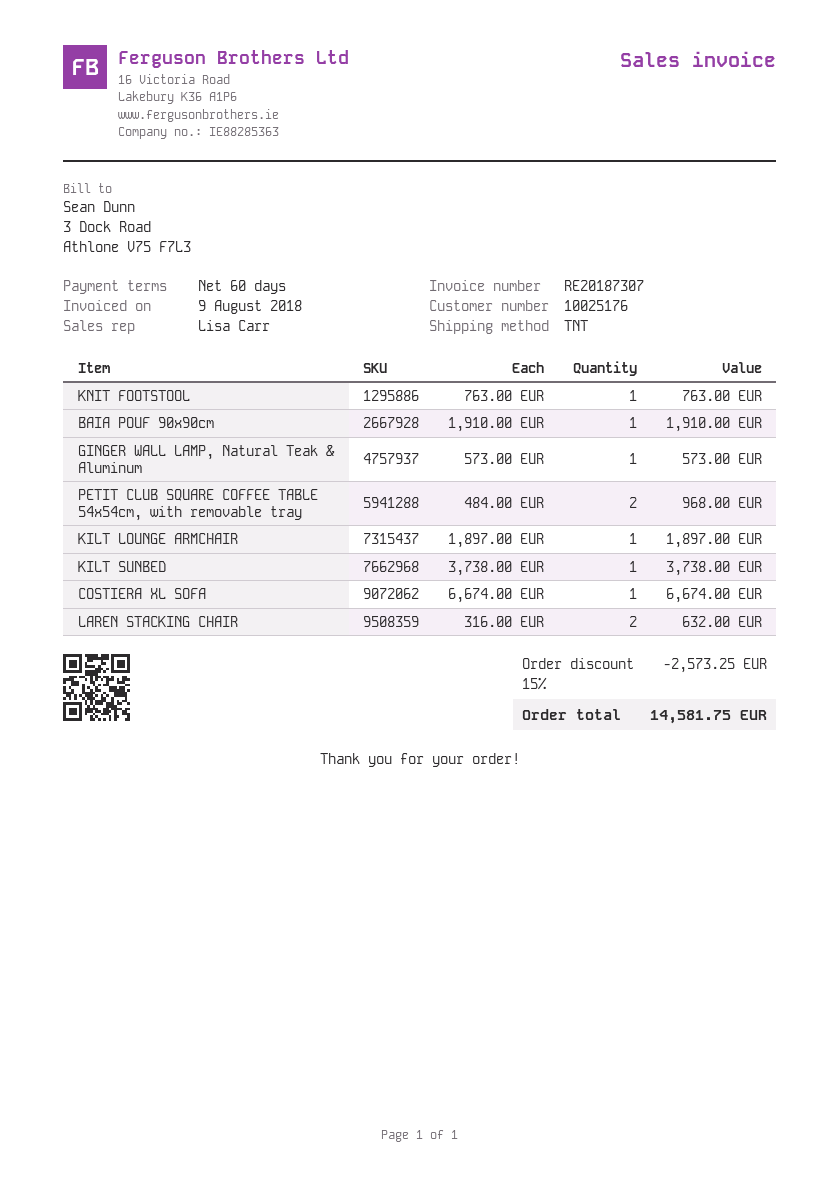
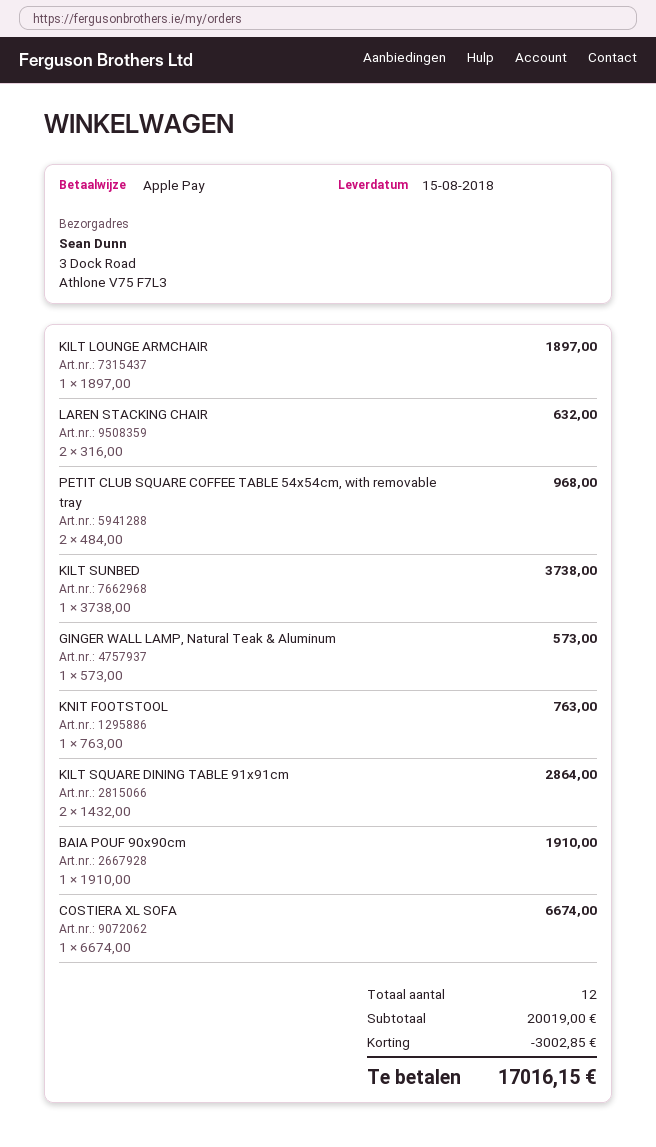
KILT SQUARE DINING TABLE 91x91cm: none -> 2 x 1432.00 = 2864.00
discount: 2573.25 -> 3002.85
total: 14581.75 -> 17016.15

